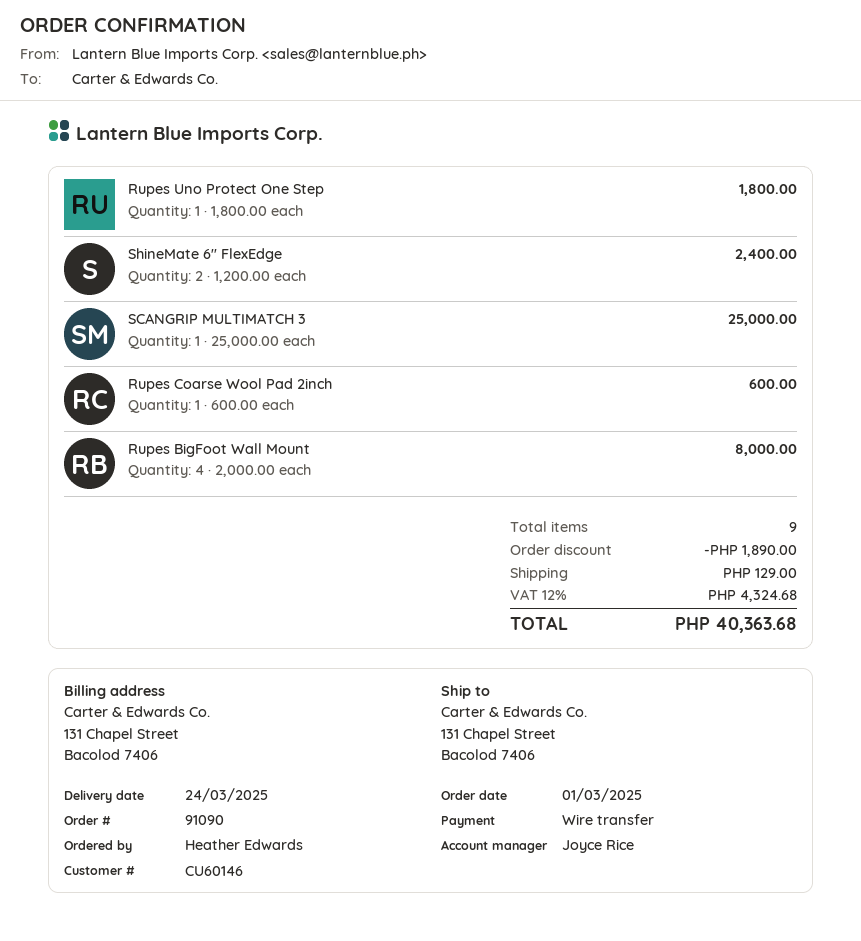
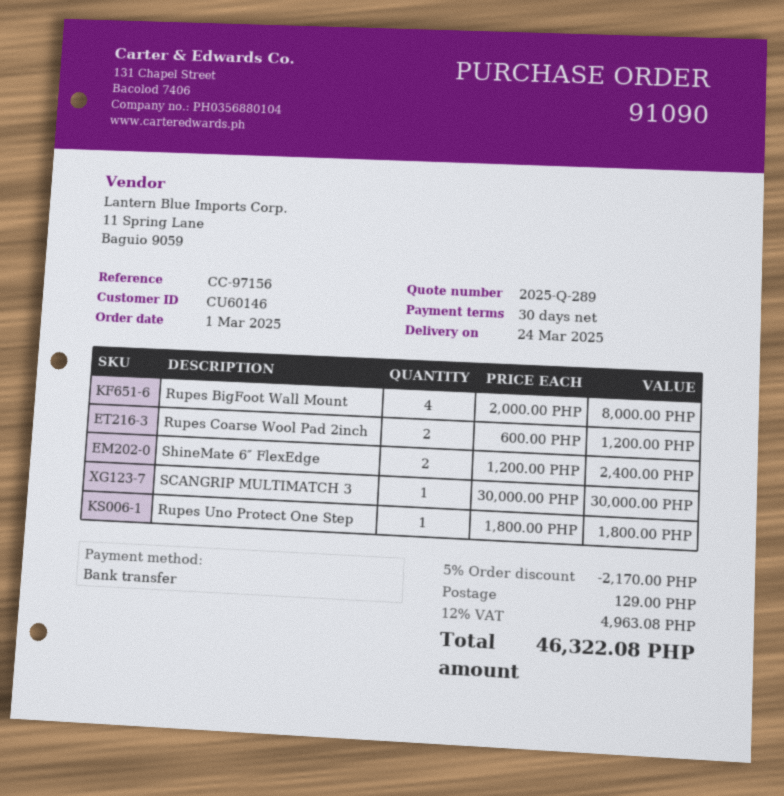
SCANGRIP MULTIMATCH 3: 1 x 25000.00 = 25000.00 -> 1 x 30000.00 = 30000.00
Rupes Coarse Wool Pad 2inch: 1 x 600.00 = 600.00 -> 2 x 600.00 = 1200.00
discount: 1890.00 -> 2170.00
tax: 12% = 4324.68 -> 12% = 4963.08
total: 40363.68 -> 46322.08

